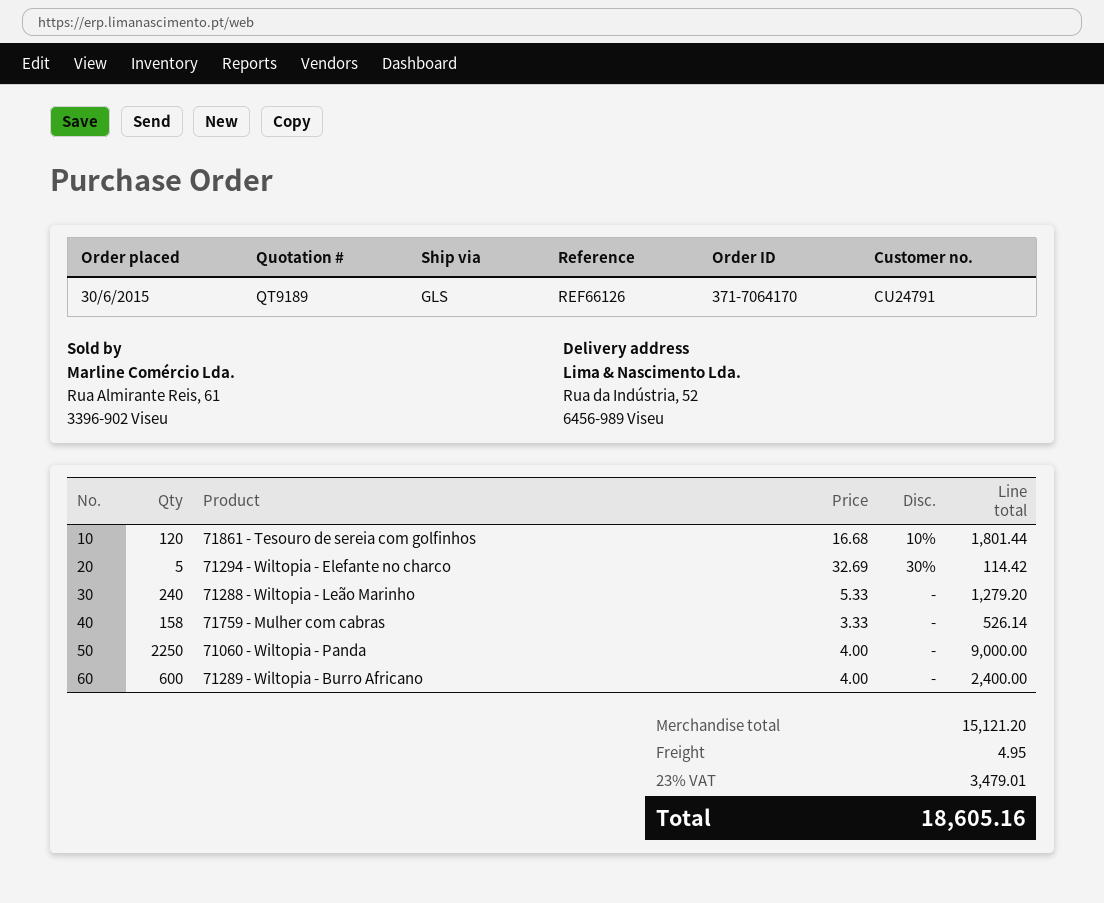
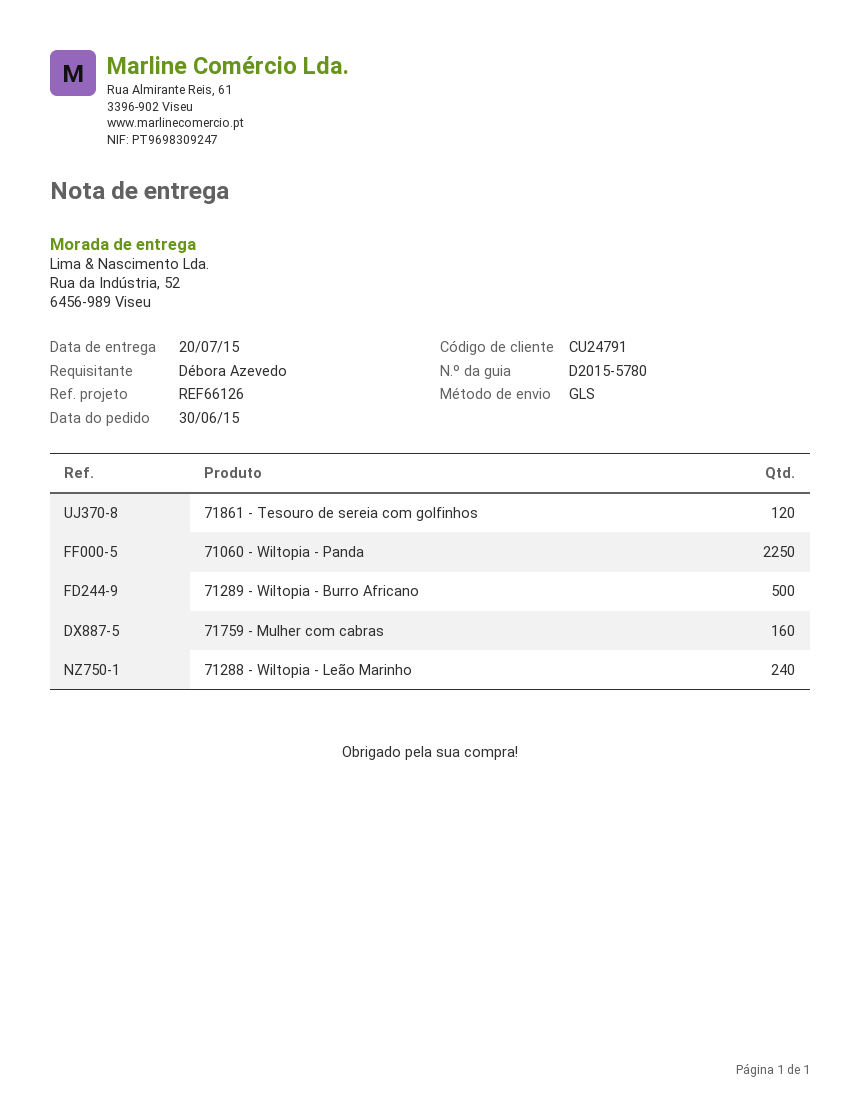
71294 - Wiltopia - Elefante no charco: 5 -> none
71759 - Mulher com cabras: 158 -> 160
71289 - Wiltopia - Burro Africano: 600 -> 500

